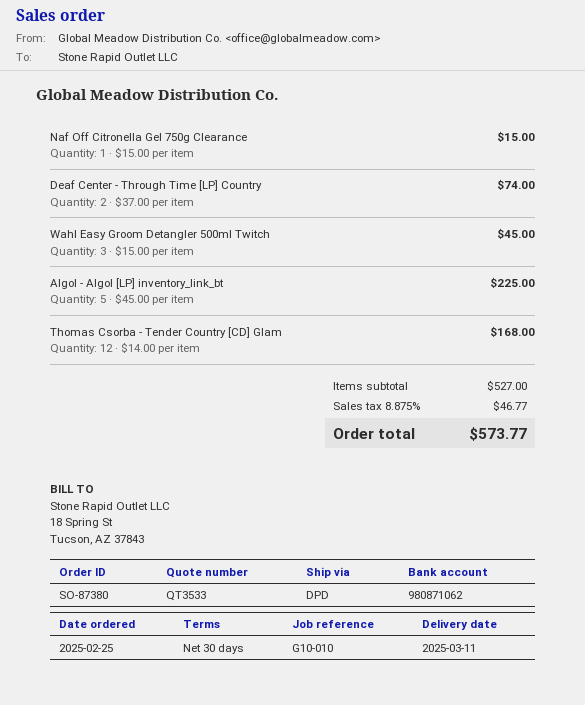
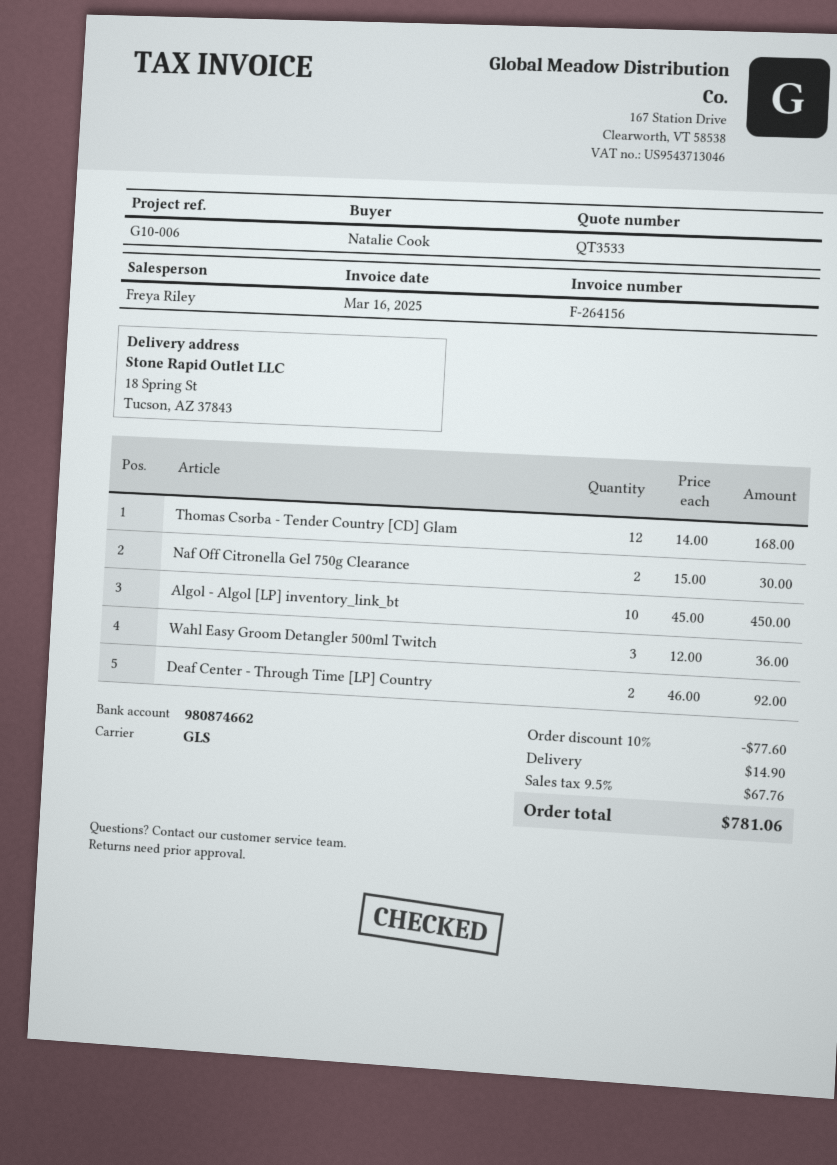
reference: G10-010 -> G10-006
bank account: 980871062 -> 980874662
shipping method: DPD -> GLS
Naf Off Citronella Gel 750g Clearance: 1 x 15.00 = 15.00 -> 2 x 15.00 = 30.00
Deaf Center - Through Time [LP] Country: 2 x 37.00 = 74.00 -> 2 x 46.00 = 92.00
Wahl Easy Groom Detangler 500ml Twitch: 3 x 15.00 = 45.00 -> 3 x 12.00 = 36.00
Algol - Algol [LP] inventory_link_bt: 5 x 45.00 = 225.00 -> 10 x 45.00 = 450.00
discount: none -> 10% = 77.60
shipping: none -> 14.90
tax: 8.875% = 46.77 -> 9.5% = 67.76
total: 573.77 -> 781.06

